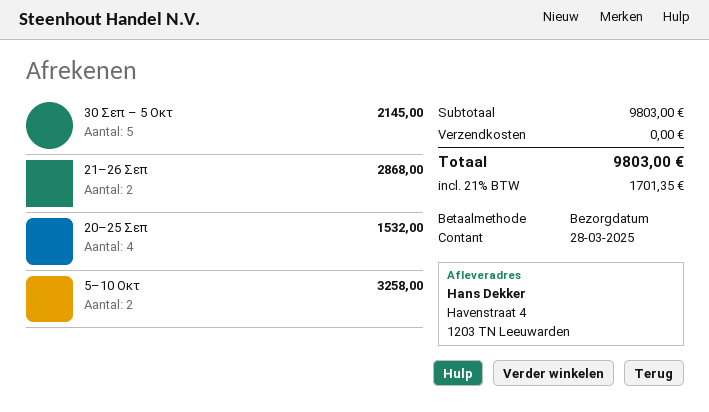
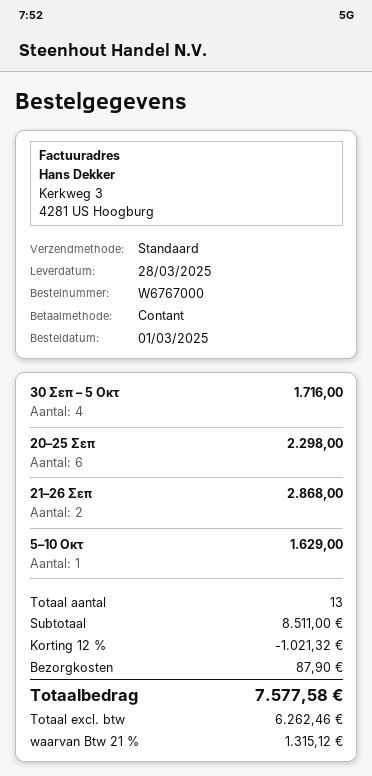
30 Σεπ – 5 Οκτ: 5 for 2145.00 -> 4 for 1716.00
20–25 Σεπ: 4 for 1532.00 -> 6 for 2298.00
5–10 Οκτ: 2 for 3258.00 -> 1 for 1629.00
subtotal: 9803.00 -> 8511.00
discount: none -> 12% = 1021.32
shipping: 0.00 -> 87.90
tax: 21% = 1701.35 -> 21% = 1315.12
total: 9803.00 -> 7577.58

